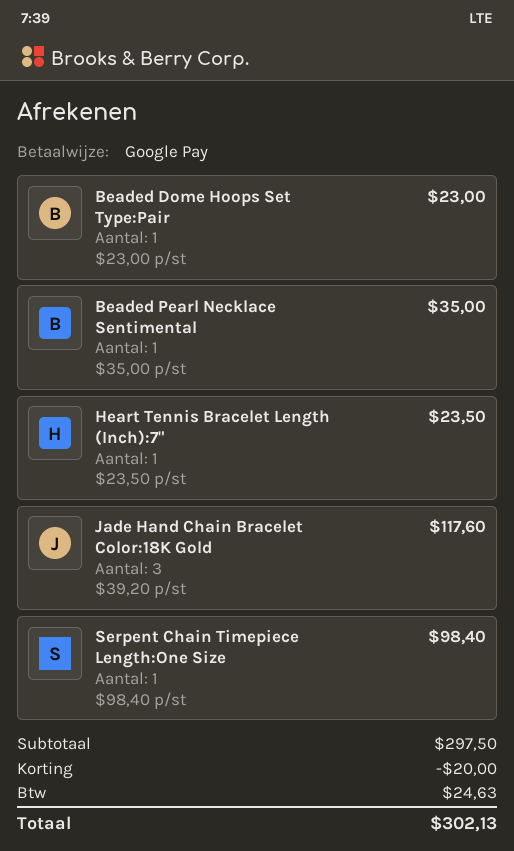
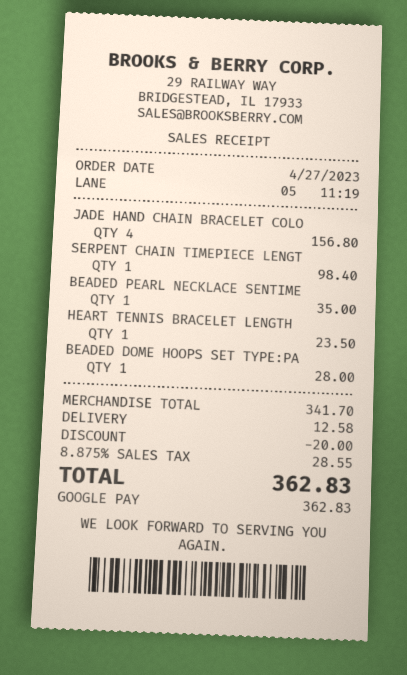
Beaded Dome Hoops Set Type:Pair: 1 for 23.00 -> 1 for 28.00
Jade Hand Chain Bracelet Color:18K Gold: 3 for 117.60 -> 4 for 156.80
subtotal: 297.50 -> 341.70
shipping: none -> 12.58
tax: 24.63 -> 28.55
total: 302.13 -> 362.83

